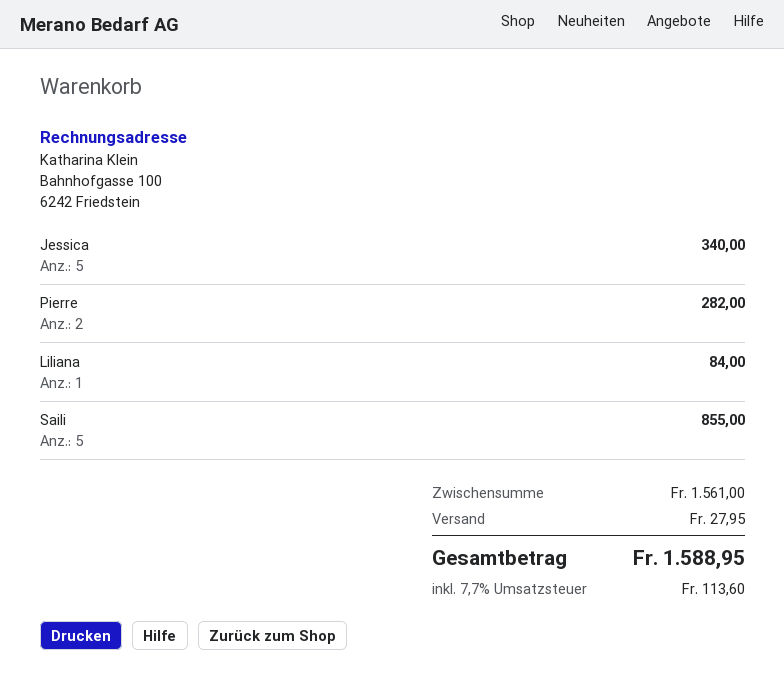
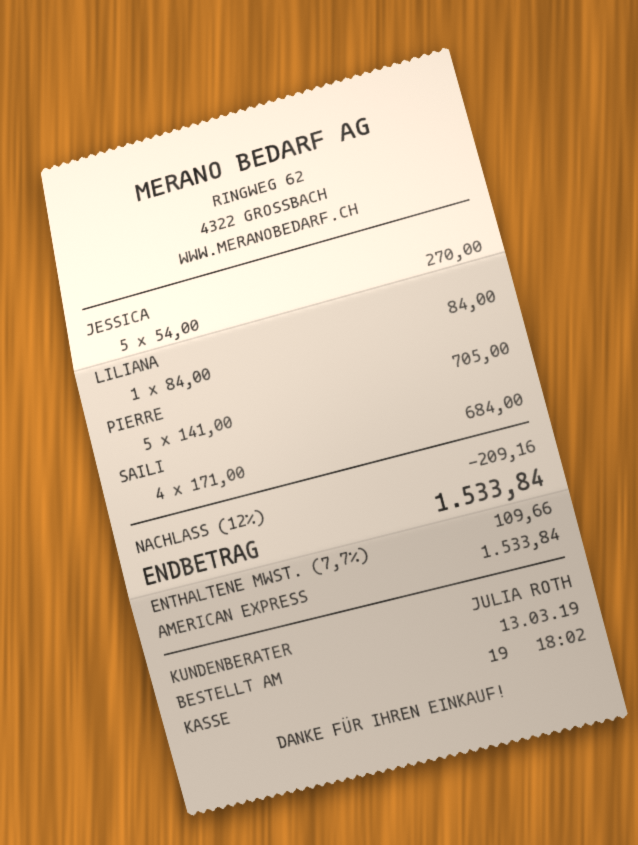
Jessica: 5 for 340.00 -> 5 for 270.00
Pierre: 2 for 282.00 -> 5 for 705.00
Saili: 5 for 855.00 -> 4 for 684.00
discount: none -> 12% = 209.16
shipping: 27.95 -> none
tax: 7.7% = 113.60 -> 7.7% = 109.66
total: 1588.95 -> 1533.84

